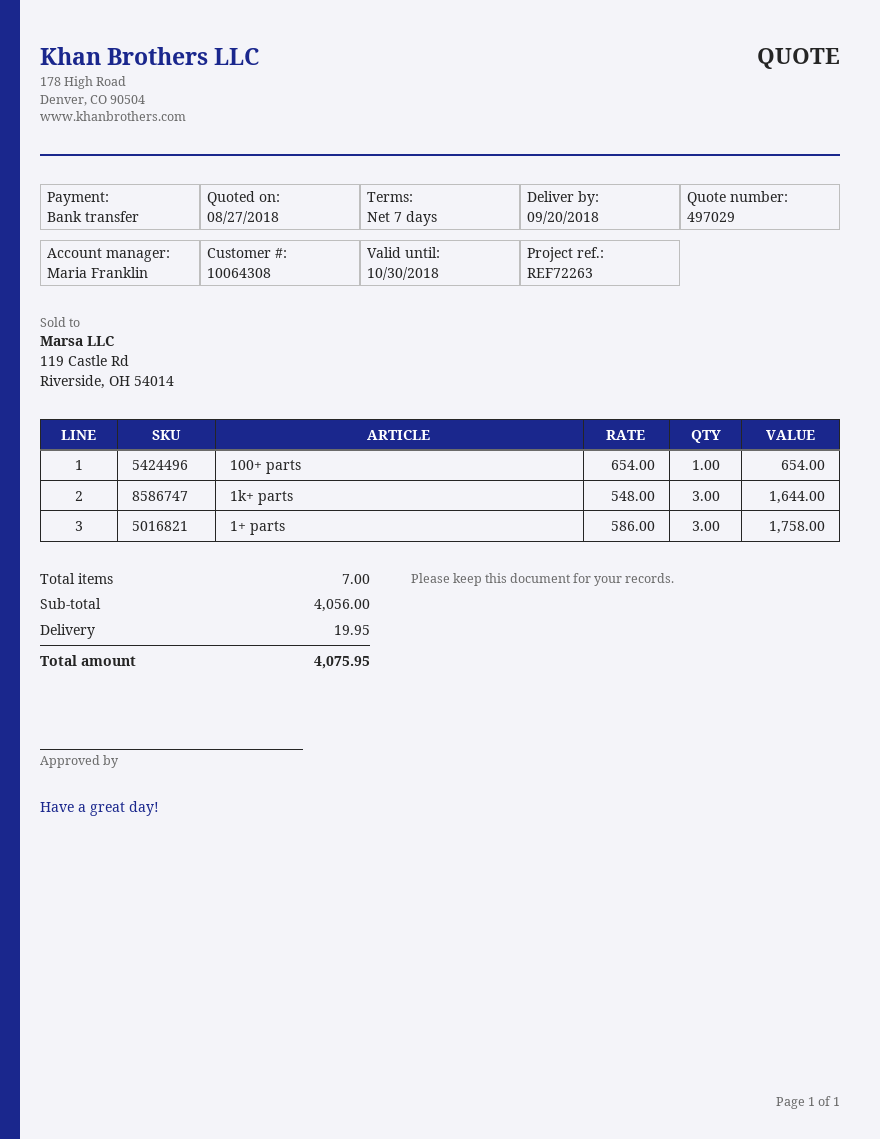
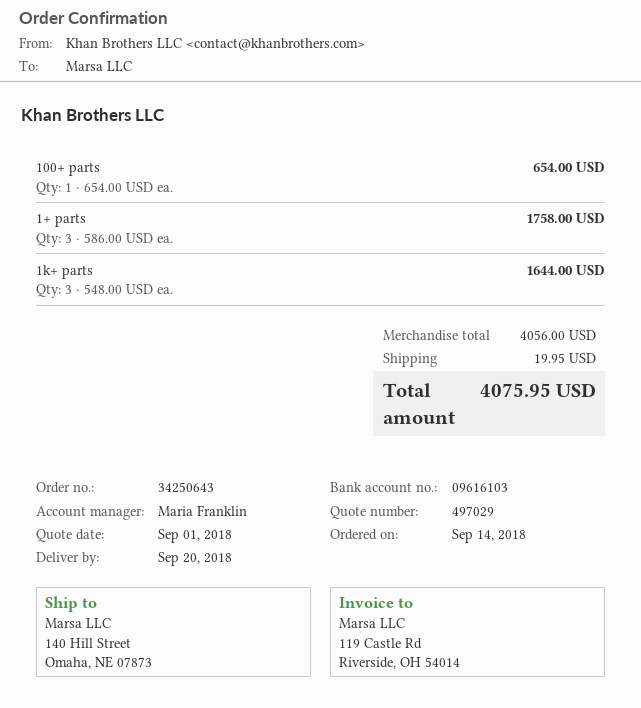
quote date: 2018-08-27 -> 2018-09-01

